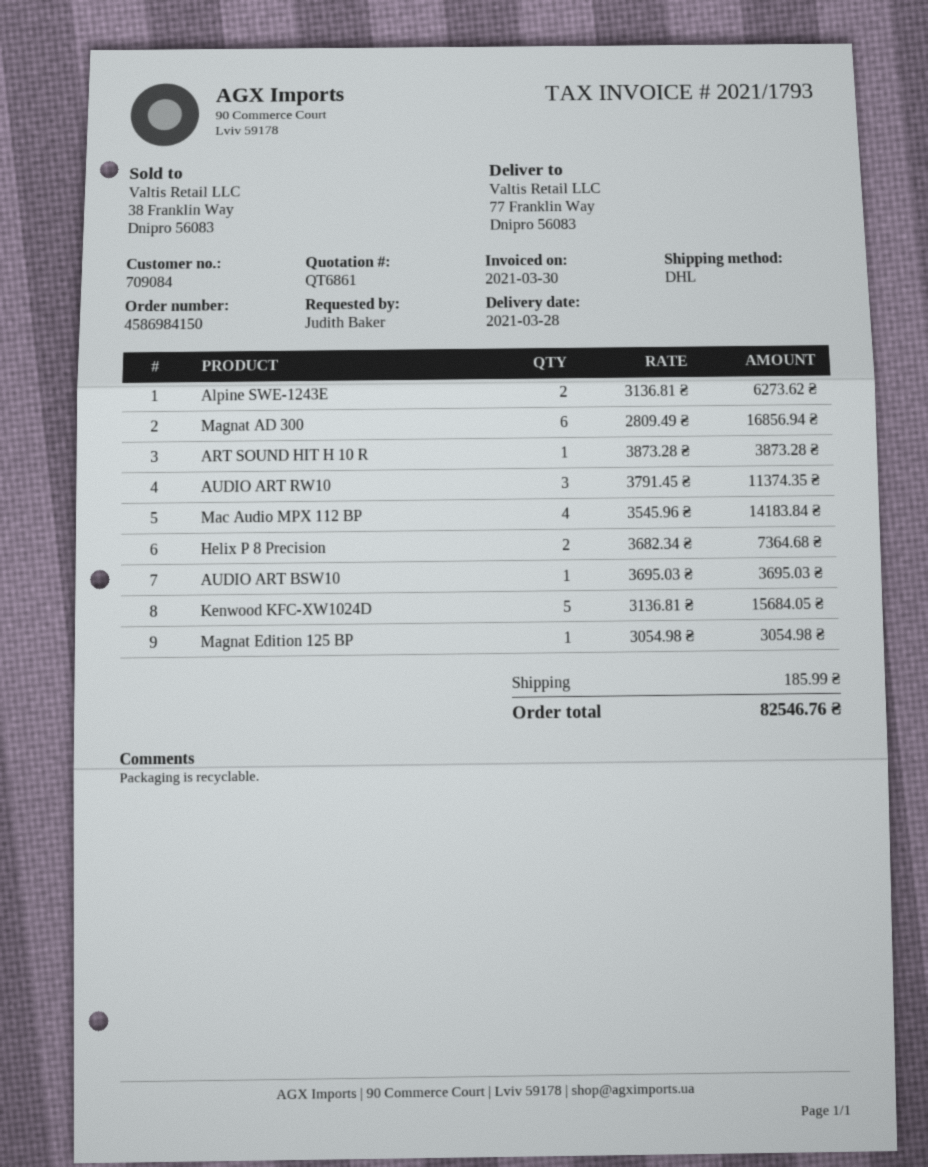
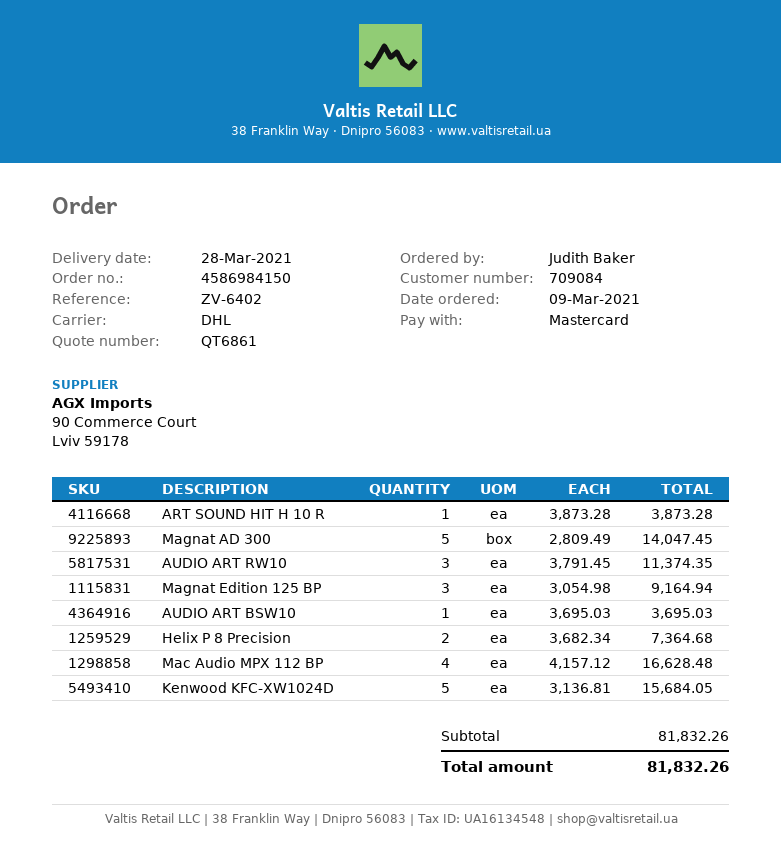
Alpine SWE-1243E: 2 x 3136.81 = 6273.62 -> none
Magnat AD 300: 6 x 2809.49 = 16856.94 -> 5 x 2809.49 = 14047.45
Mac Audio MPX 112 BP: 4 x 3545.96 = 14183.84 -> 4 x 4157.12 = 16628.48
Magnat Edition 125 BP: 1 x 3054.98 = 3054.98 -> 3 x 3054.98 = 9164.94
shipping: 185.99 -> none
total: 82546.76 -> 81832.26

